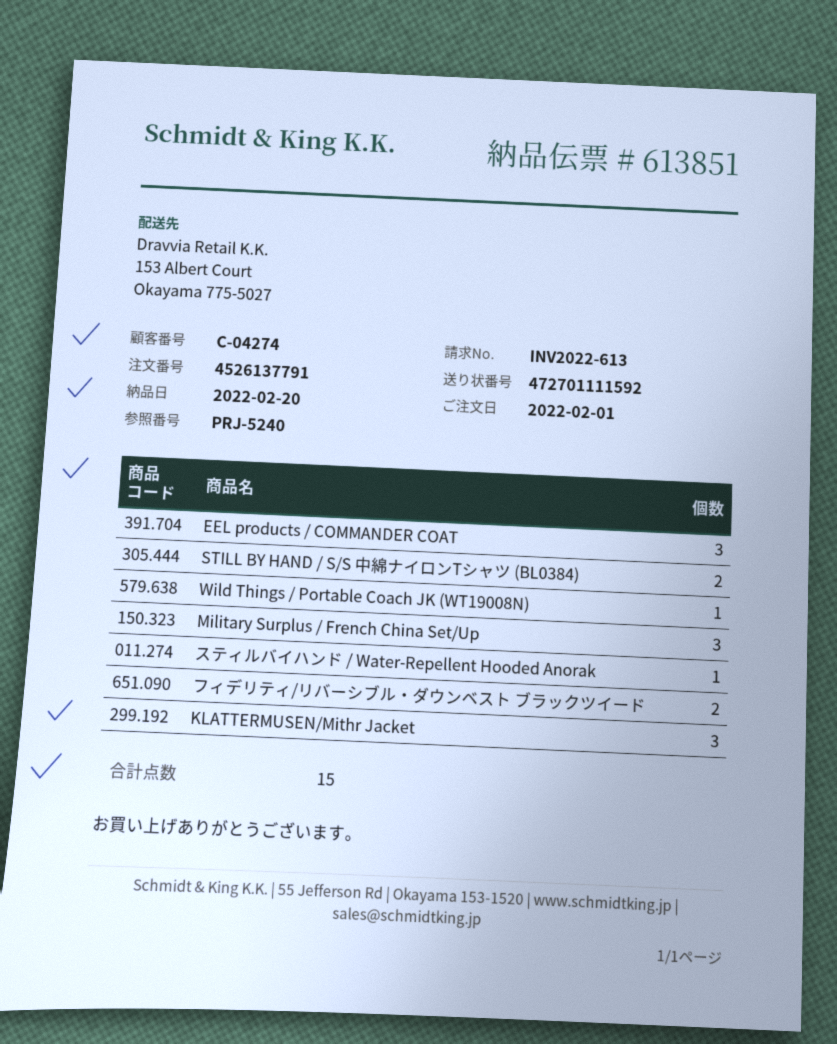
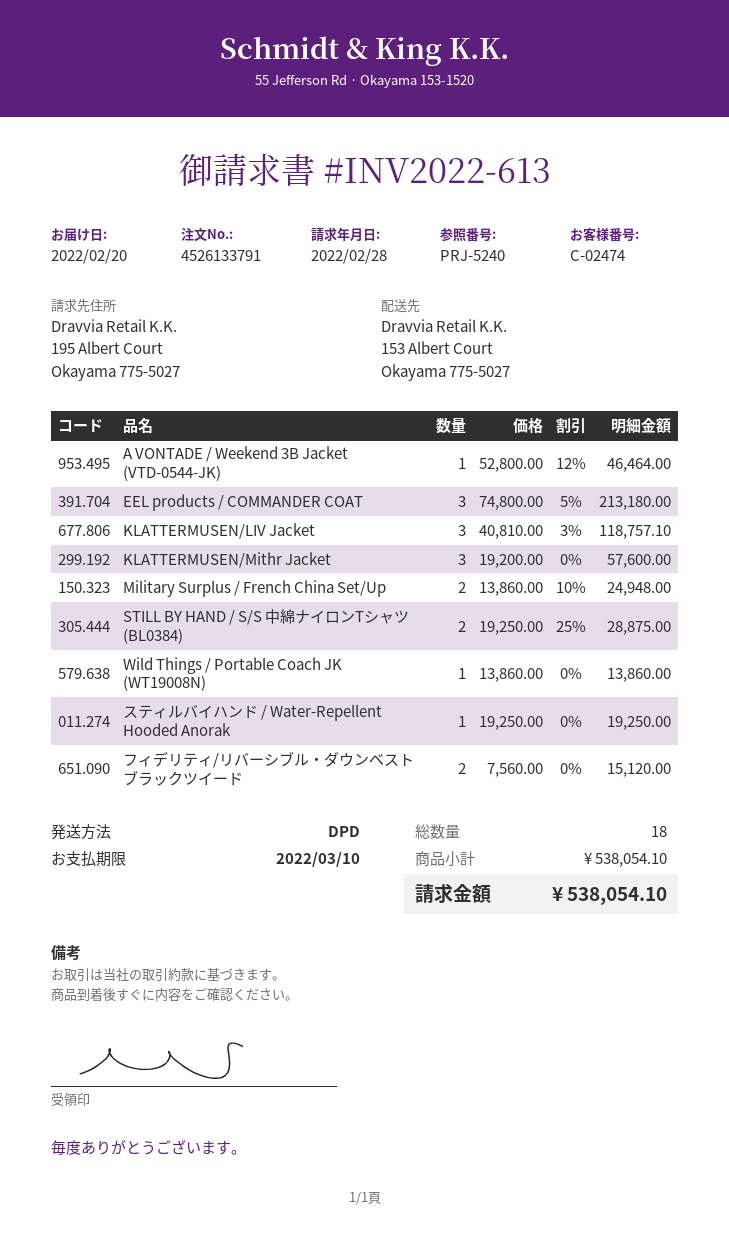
order number: 4526137791 -> 4526133791
customer number: C-04274 -> C-02474
Military Surplus / French China Set/Up: 3 -> 2
A VONTADE / Weekend 3B Jacket (VTD-0544-JK): none -> 1
KLATTERMUSEN/LIV Jacket: none -> 3
total quantity: 15 -> 18

